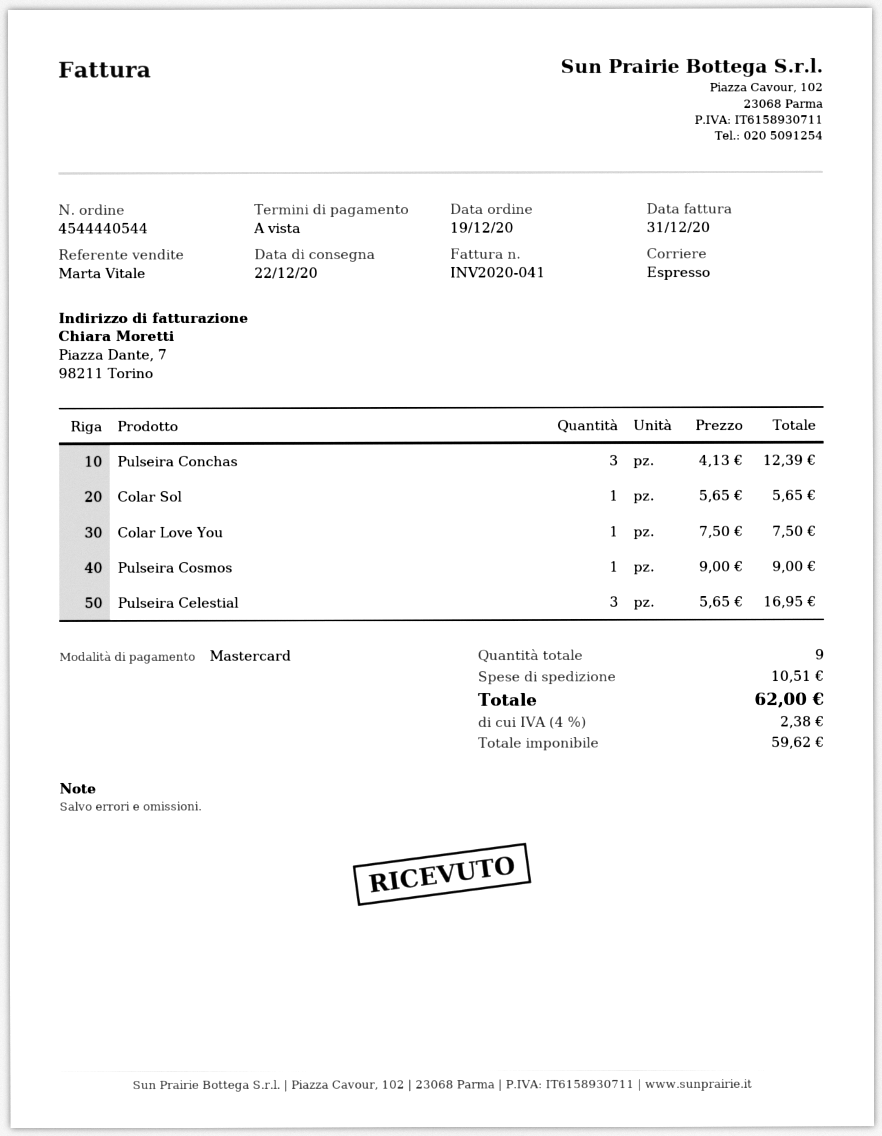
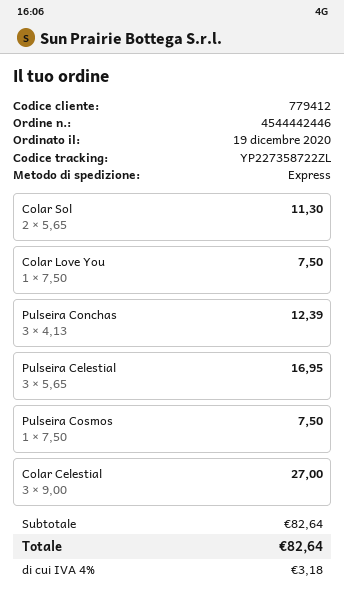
order number: 4544440544 -> 4544442446
Colar Sol: 1 x 5.65 = 5.65 -> 2 x 5.65 = 11.30
Pulseira Cosmos: 1 x 9.00 = 9.00 -> 1 x 7.50 = 7.50
Colar Celestial: none -> 3 x 9.00 = 27.00
shipping: 10.51 -> none
tax: 4% = 2.38 -> 4% = 3.18
total: 62.00 -> 82.64

